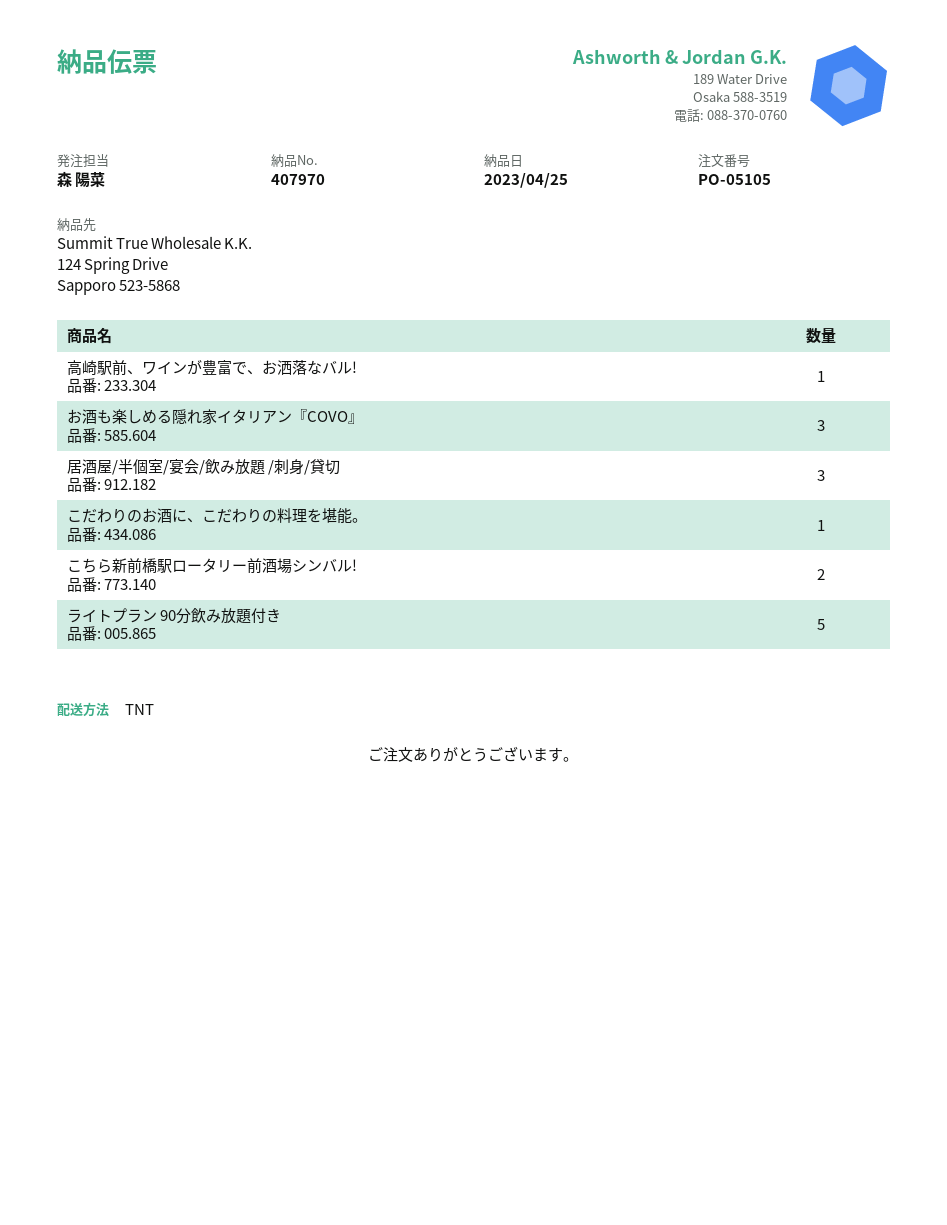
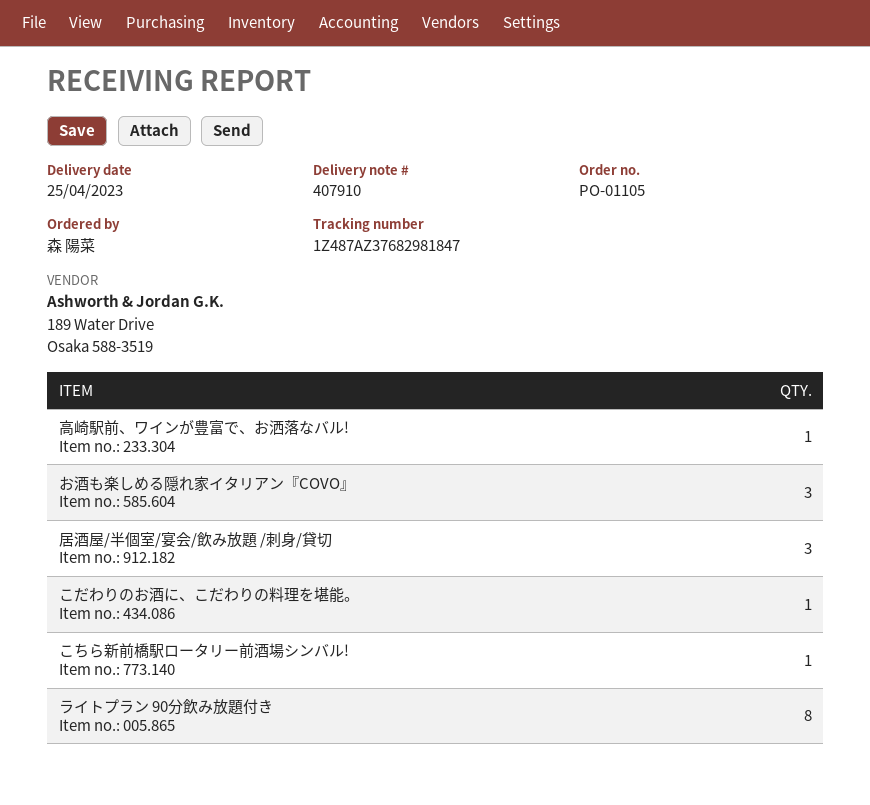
order number: PO-05105 -> PO-01105
delivery note number: 407970 -> 407910
こちら新前橋駅ロータリー前酒場シンバル!: 2 -> 1
ライトプラン 90分飲み放題付き: 5 -> 8

